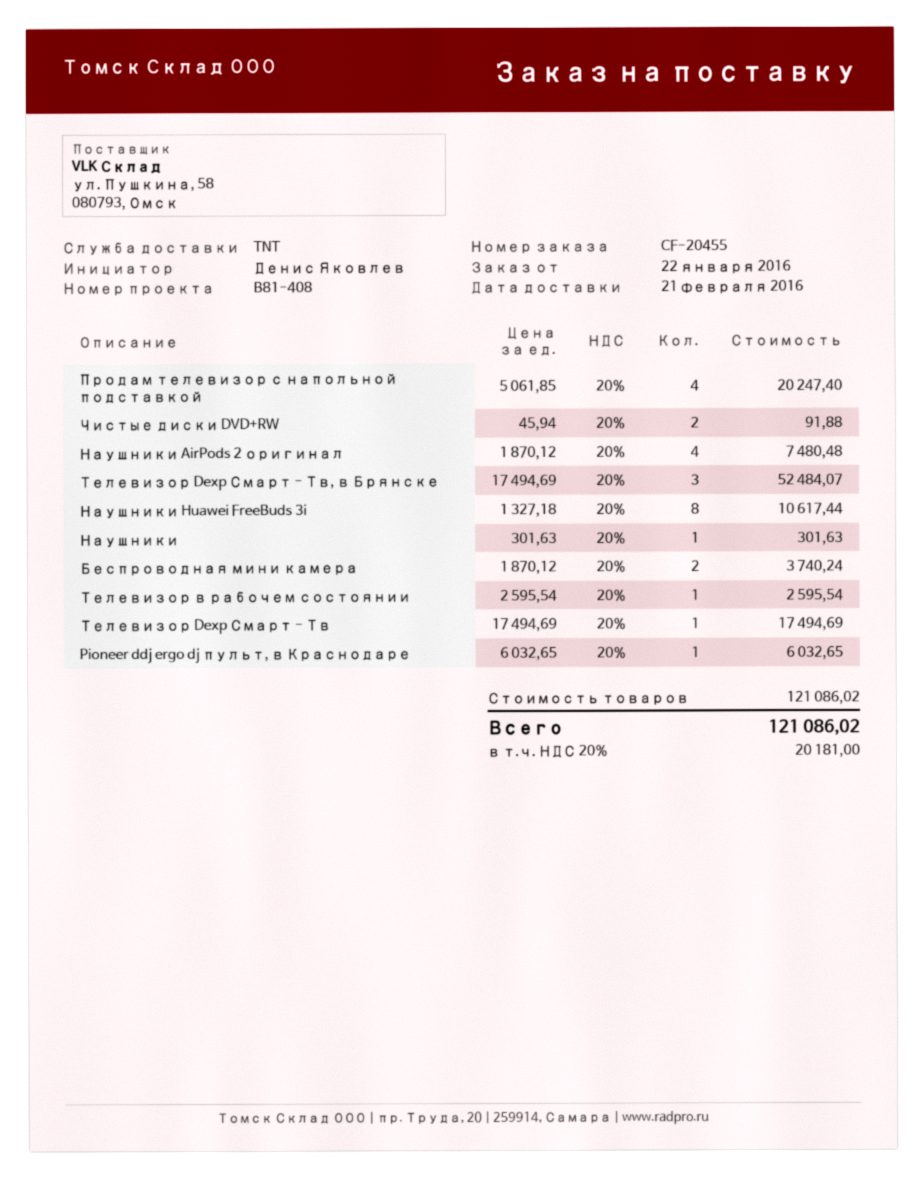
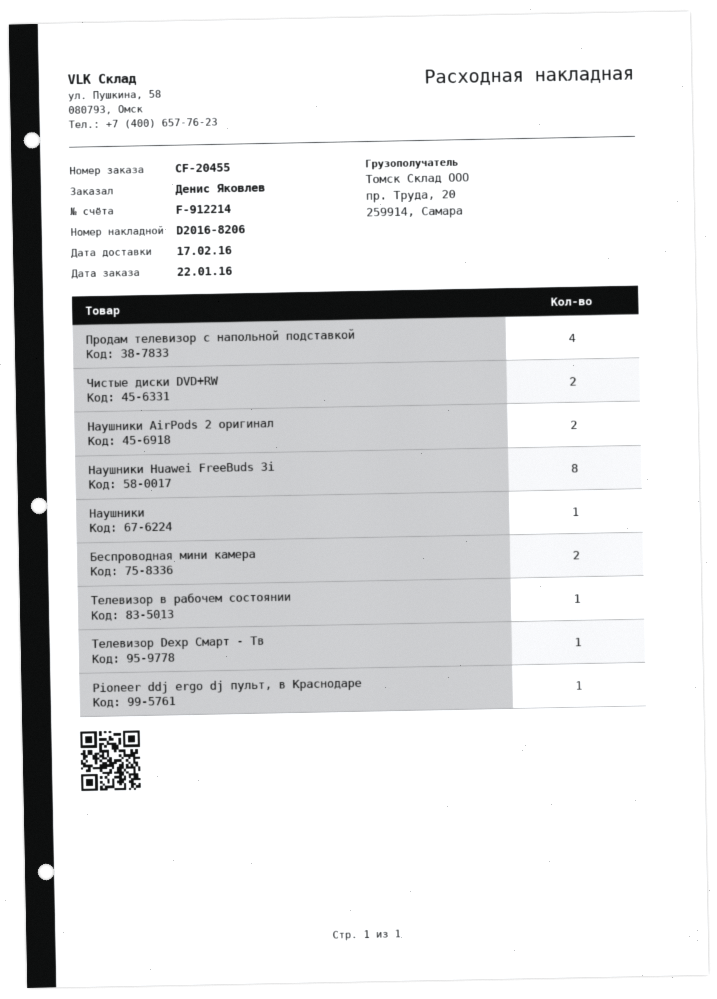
delivery date: 2016-02-21 -> 2016-02-17
Наушники AirPods 2 оригинал: 4 -> 2
Телевизор Dexp Смарт - Тв, в Брянске: 3 -> none

